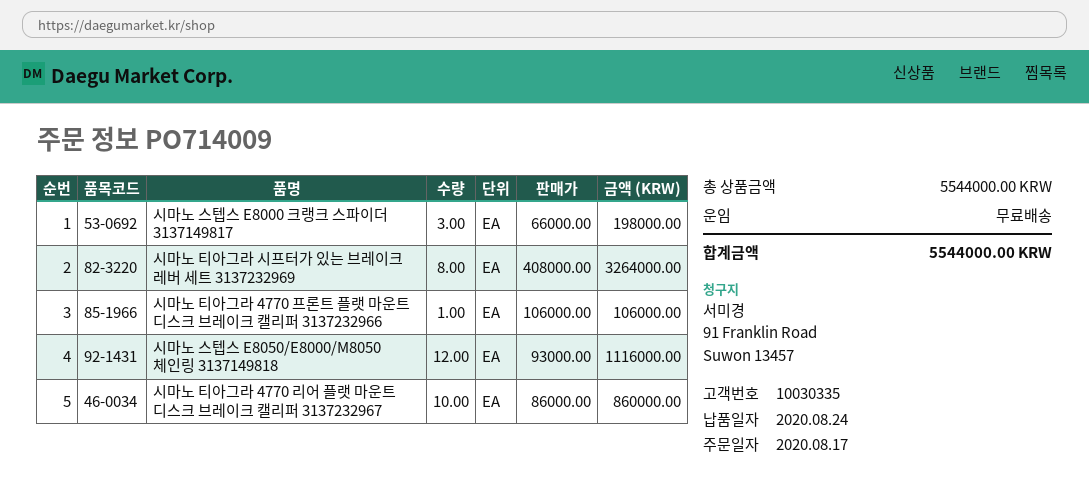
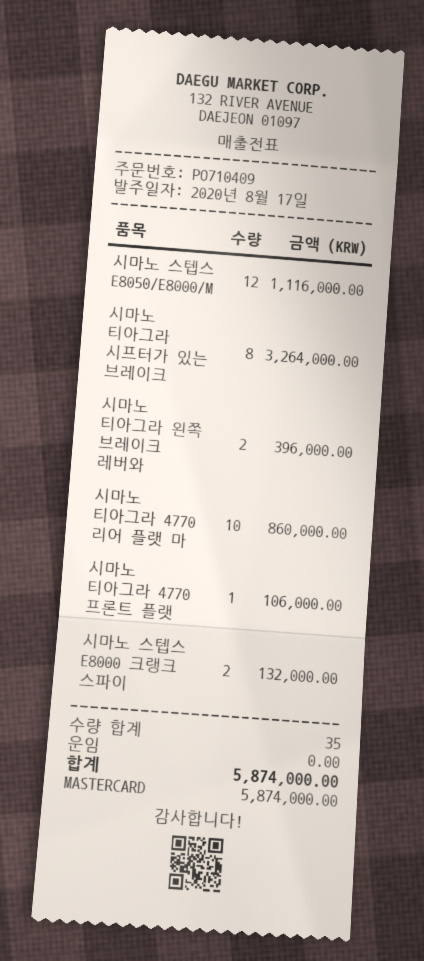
order number: PO714009 -> PO710409
시마노 스텝스 E8000 크랭크 스파이더 3137149817: 3 for 198000.00 -> 2 for 132000.00
시마노 티아그라 왼쪽 브레이크 레버와: none -> 2 for 396000.00
total: 5544000.00 -> 5874000.00

